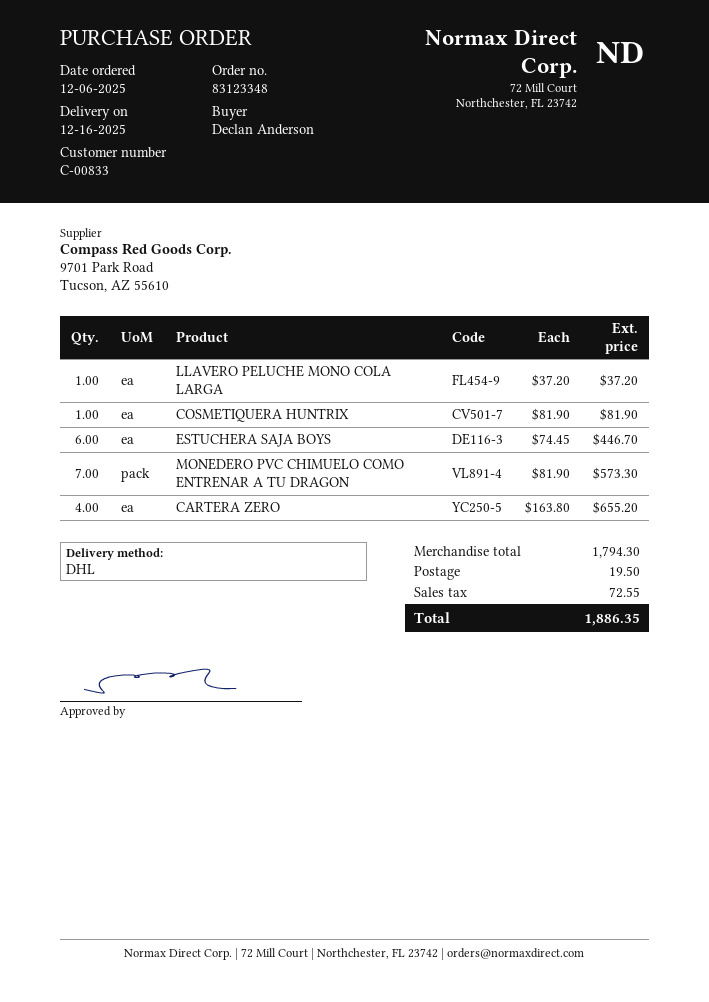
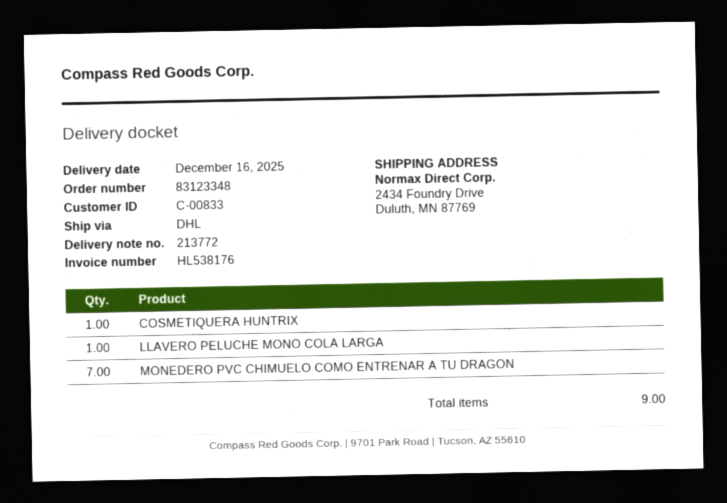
ESTUCHERA SAJA BOYS: 6 -> none
CARTERA ZERO: 4 -> none

